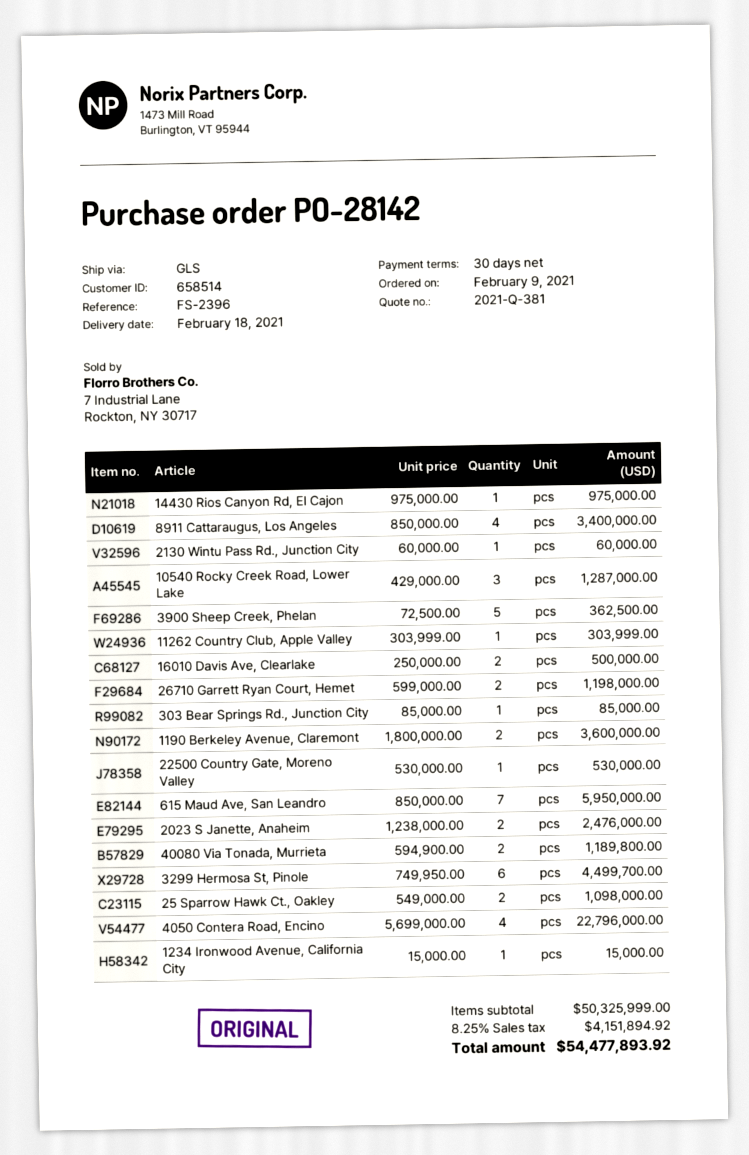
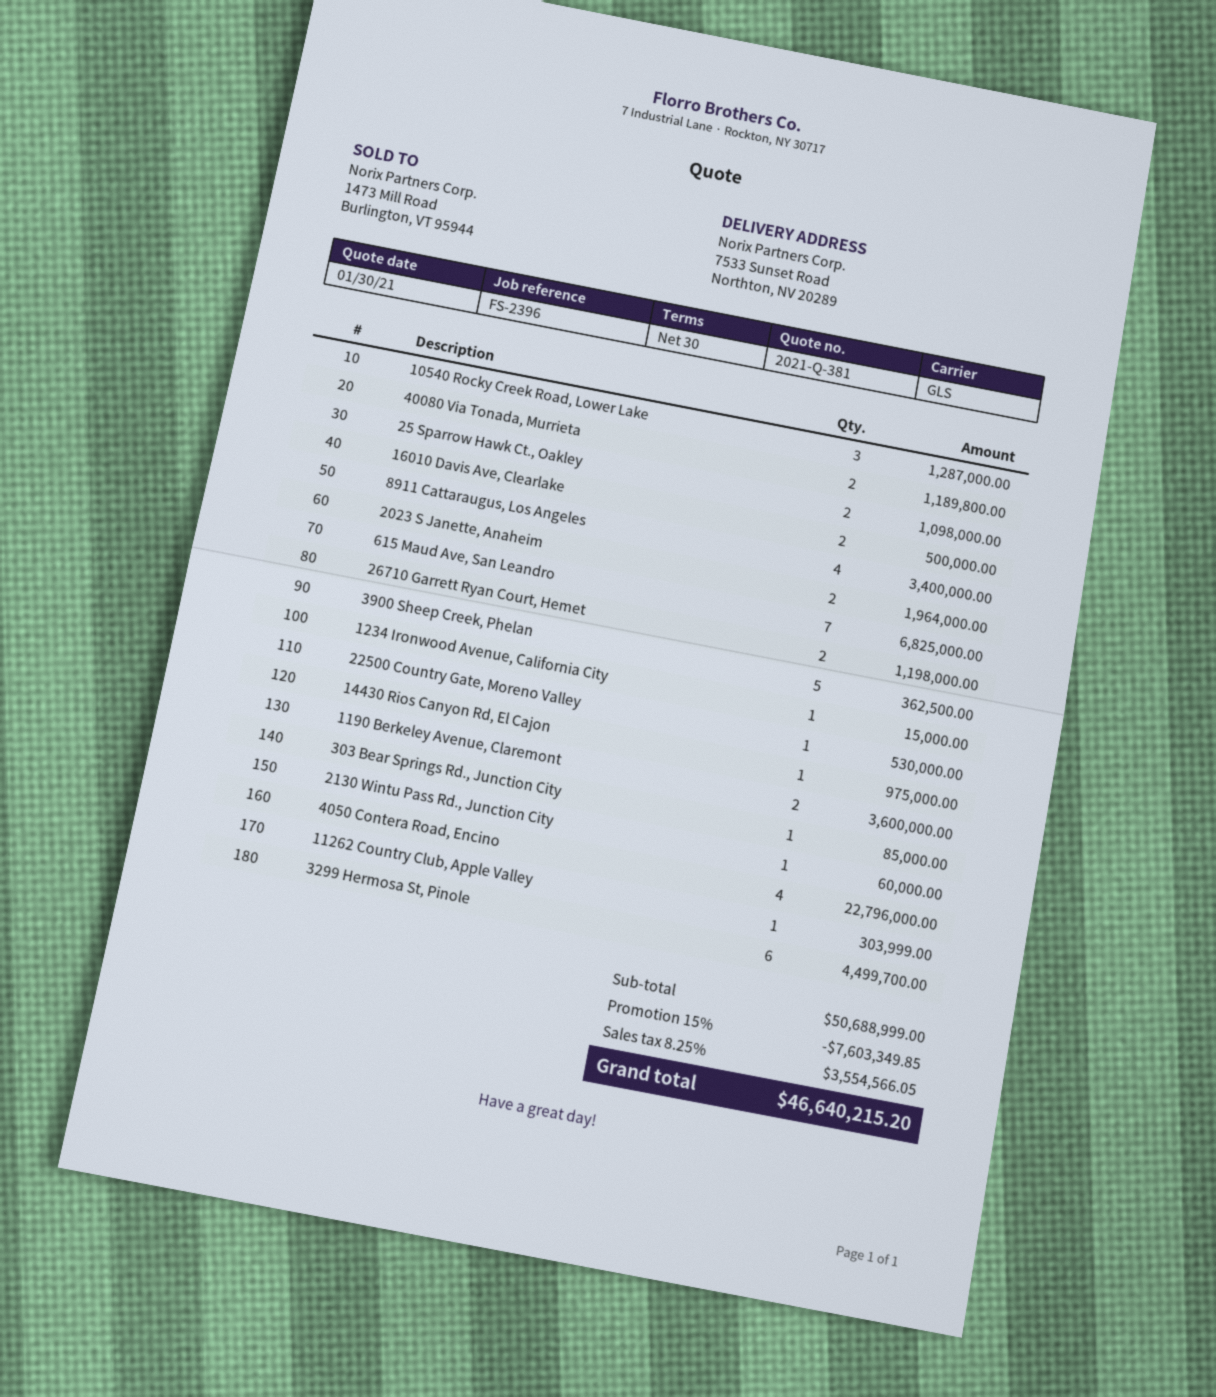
615 Maud Ave, San Leandro: 7 for 5950000.00 -> 7 for 6825000.00
2023 S Janette, Anaheim: 2 for 2476000.00 -> 2 for 1964000.00
subtotal: 50325999.00 -> 50688999.00
discount: none -> 15% = 7603349.85
tax: 8.25% = 4151894.92 -> 8.25% = 3554566.05
total: 54477893.92 -> 46640215.20

